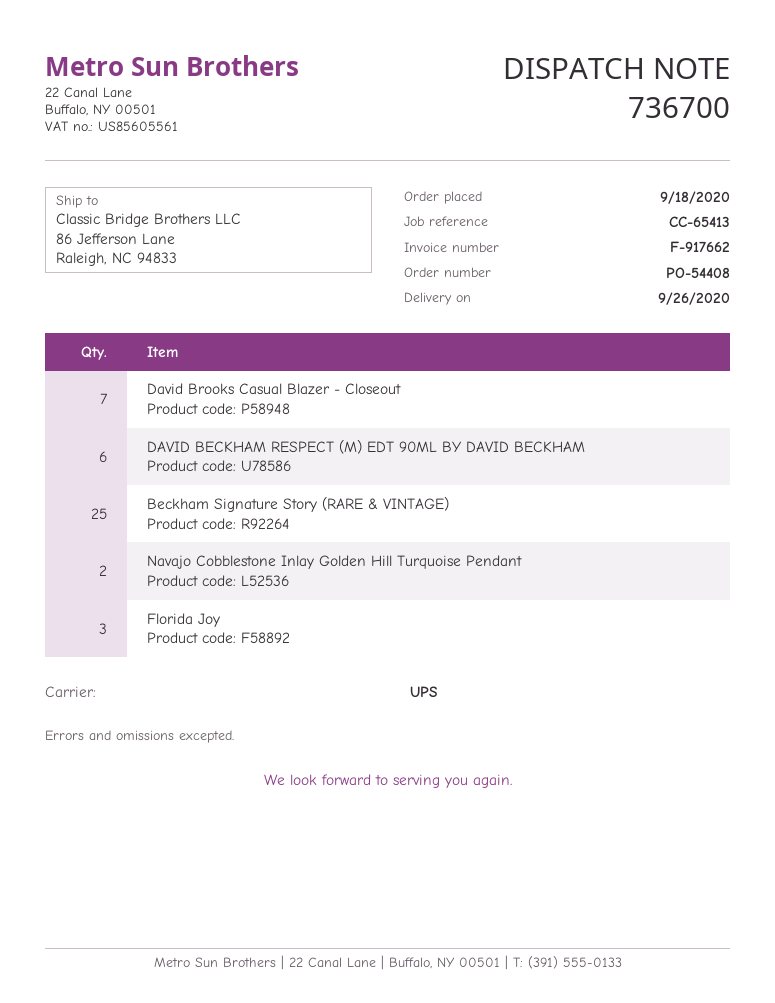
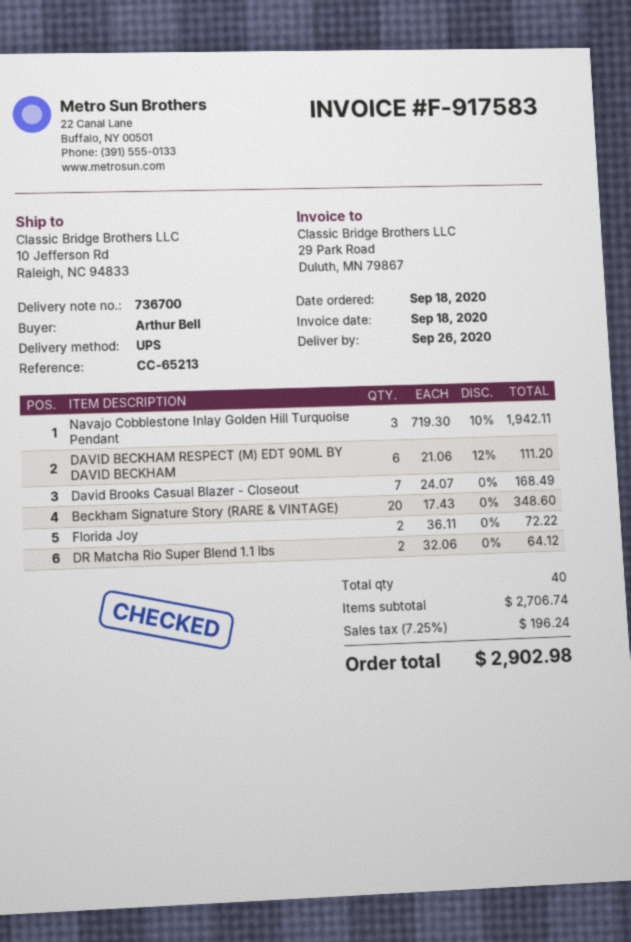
invoice number: F-917662 -> F-917583
reference: CC-65413 -> CC-65213
ship to: 86 Jefferson Lane, Raleigh, NC 94833 -> 10 Jefferson Rd, Raleigh, NC 94833
Beckham Signature Story (RARE & VINTAGE): 25 -> 20
Navajo Cobblestone Inlay Golden Hill Turquoise Pendant: 2 -> 3
Florida Joy: 3 -> 2
DR Matcha Rio Super Blend 1.1 lbs: none -> 2

